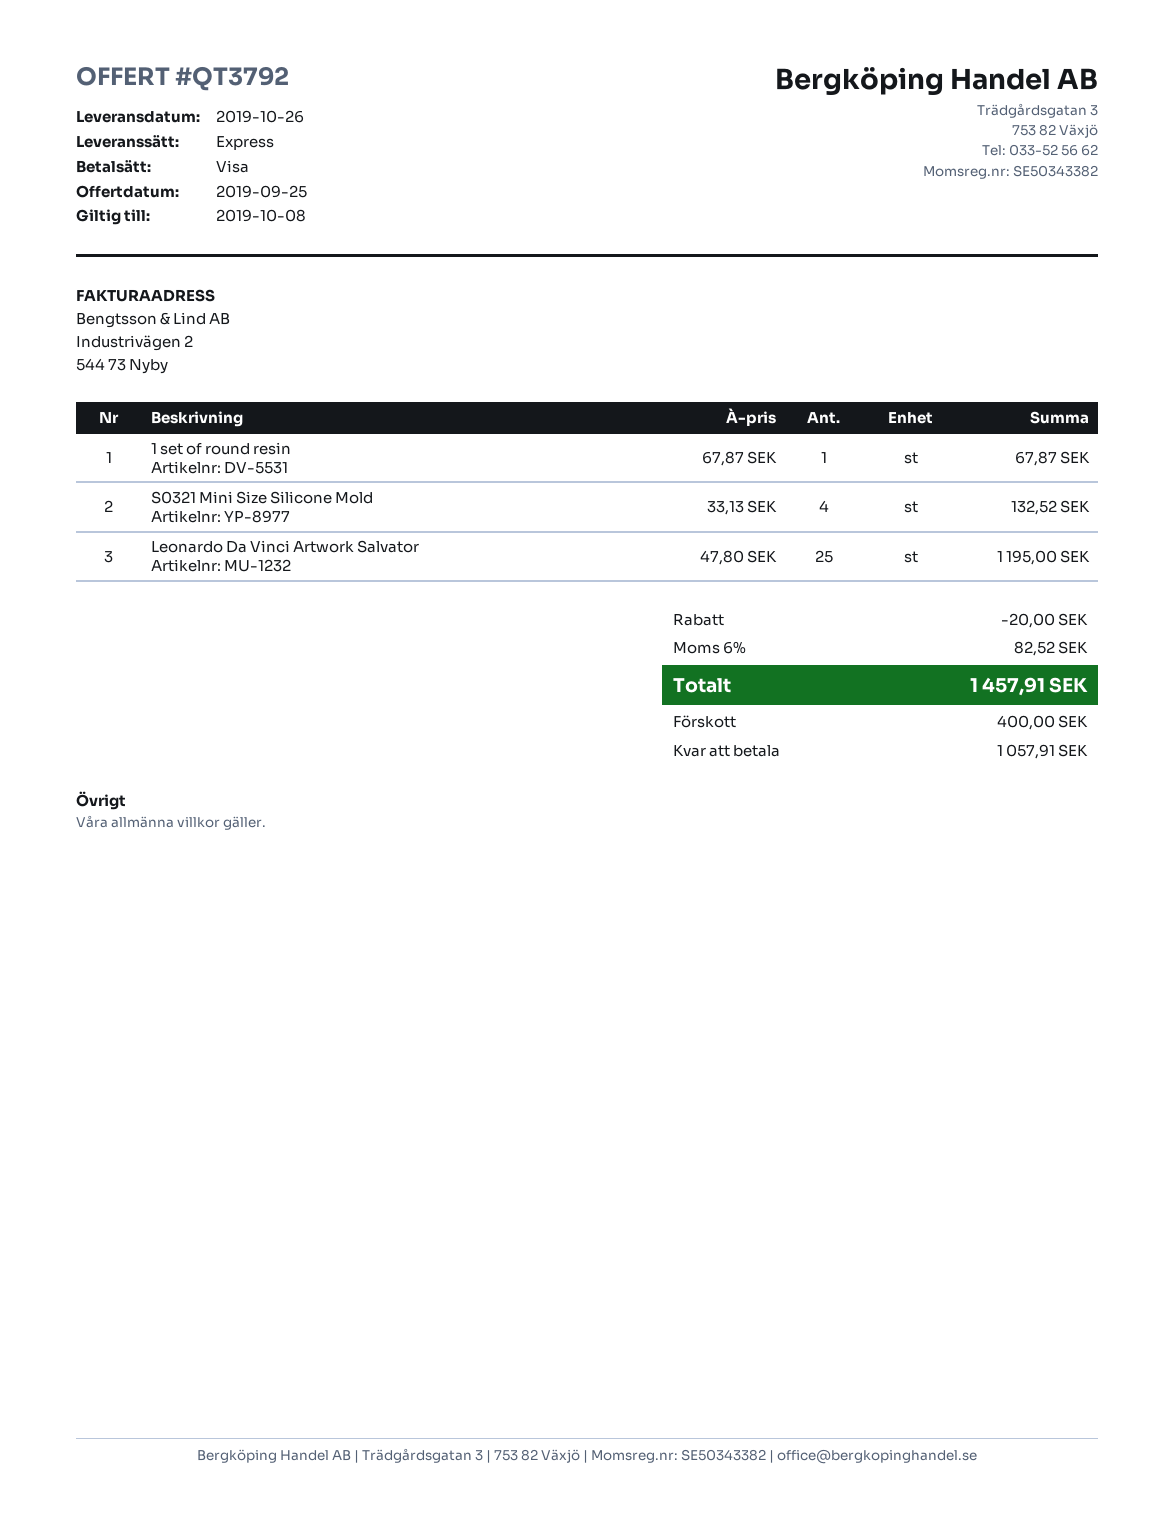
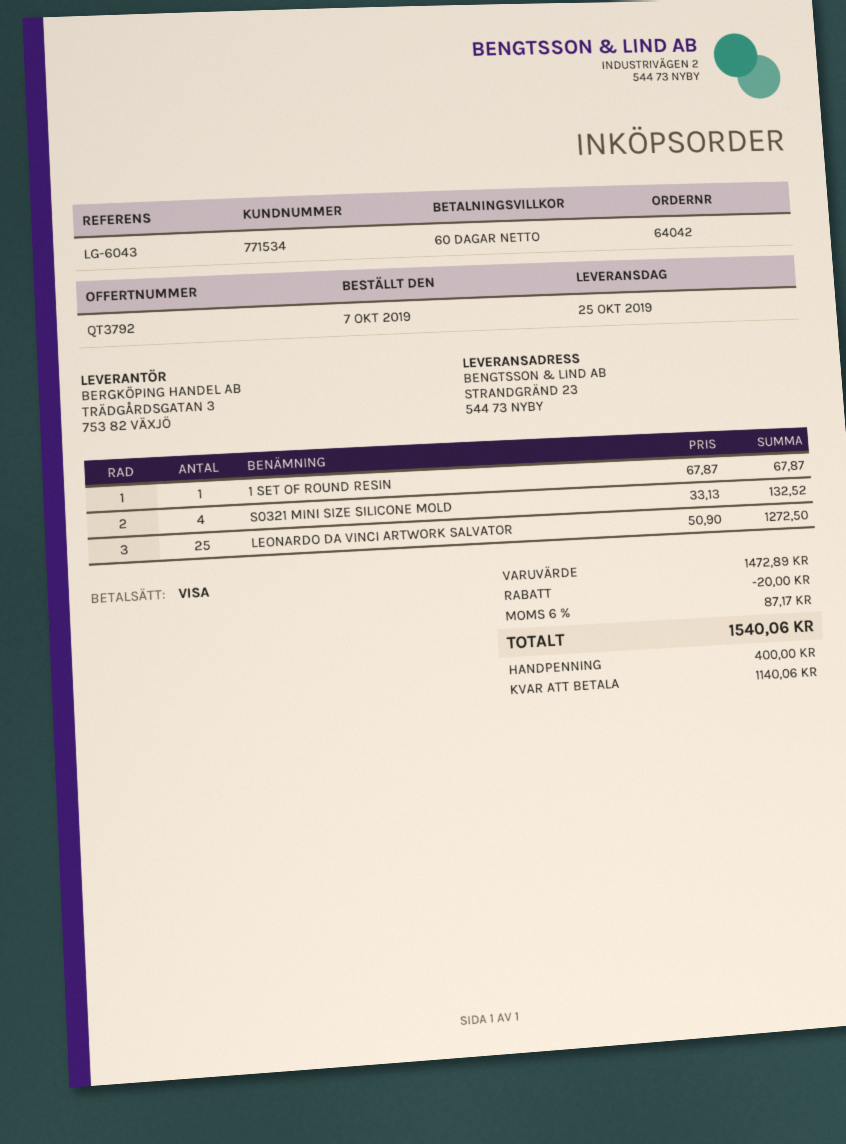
delivery date: 2019-10-26 -> 2019-10-25
Leonardo Da Vinci Artwork Salvator: 25 x 47.80 = 1195.00 -> 25 x 50.90 = 1272.50
tax: 6% = 82.52 -> 6% = 87.17
total: 1457.91 -> 1540.06
balance: 1057.91 -> 1140.06

